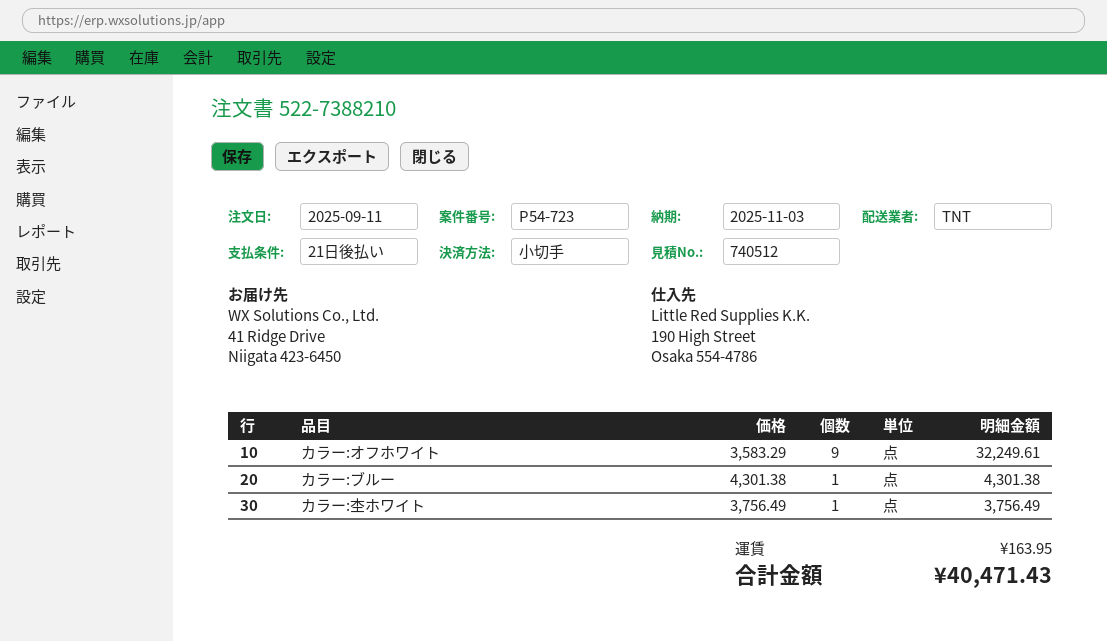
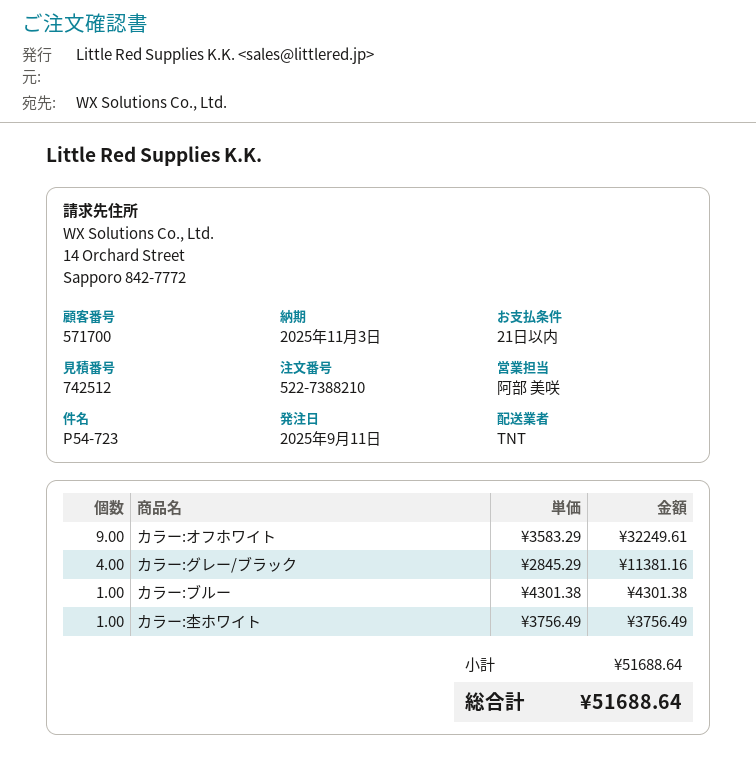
quote number: 740512 -> 742512
カラー:グレー/ブラック: none -> 4 x 2845.29 = 11381.16
shipping: 163.95 -> none
total: 40471.43 -> 51688.64

